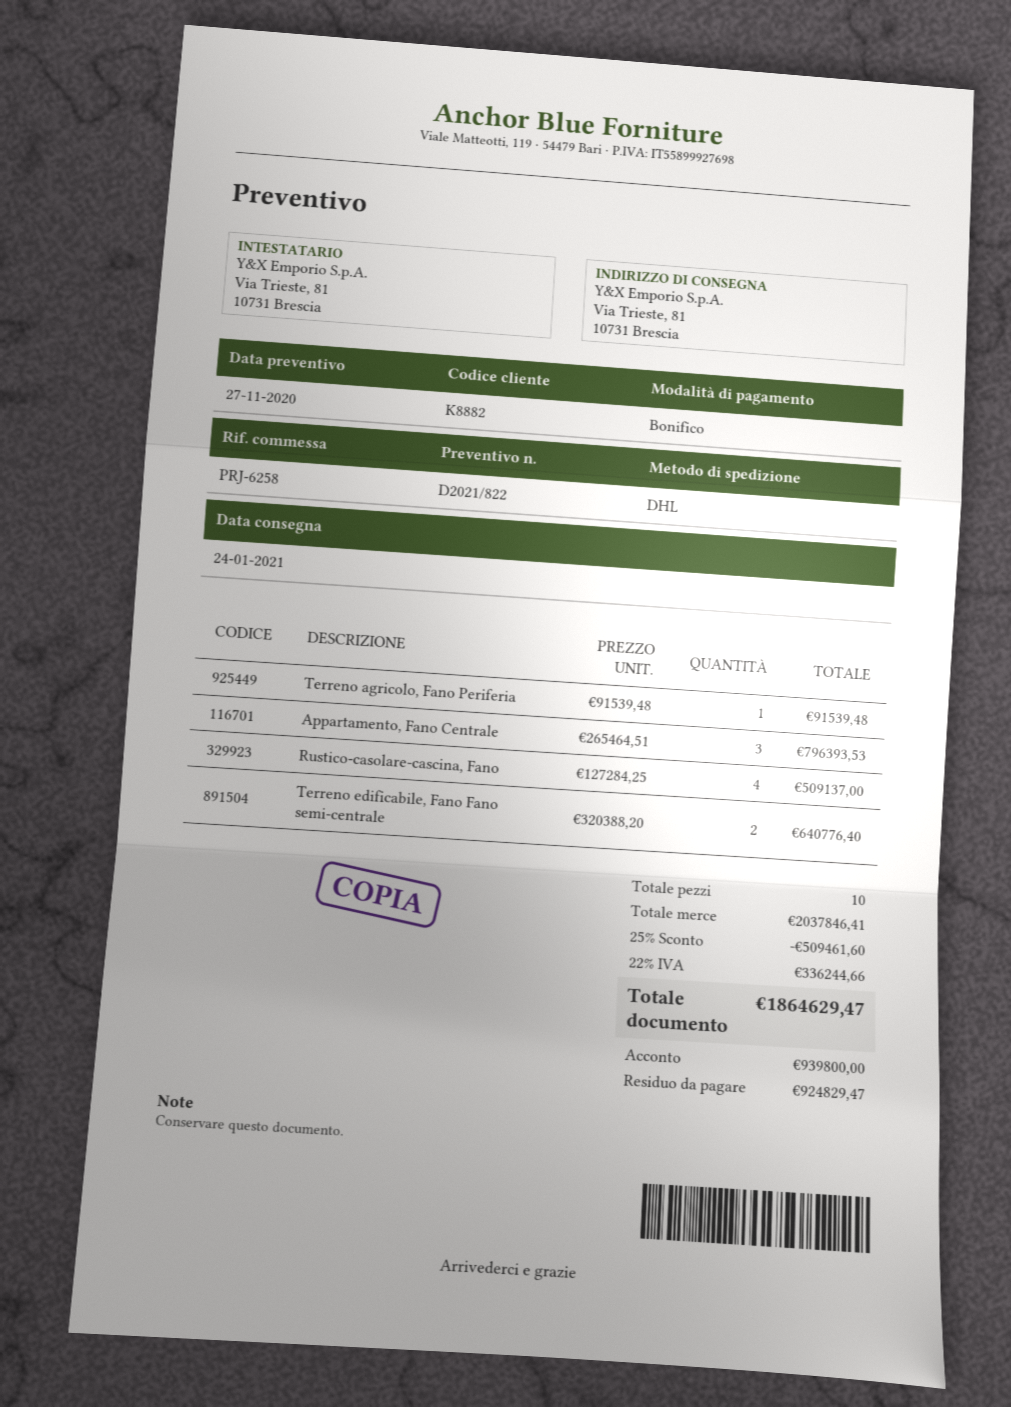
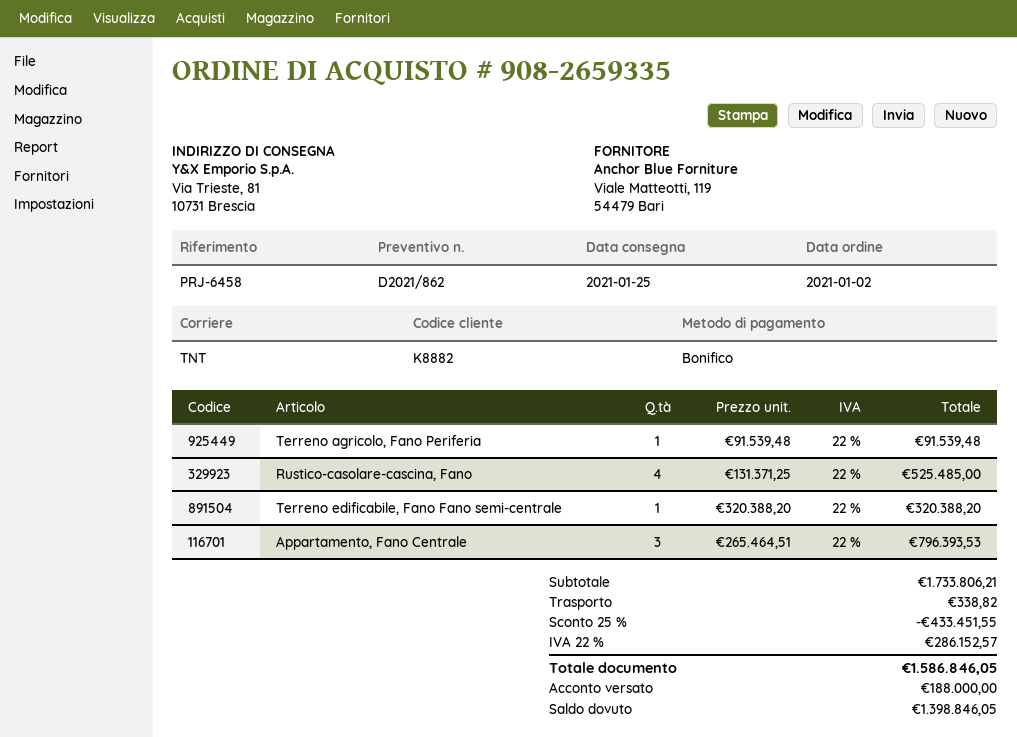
quote number: D2021/822 -> D2021/862
delivery date: 2021-01-24 -> 2021-01-25
reference: PRJ-6258 -> PRJ-6458
shipping method: DHL -> TNT
Rustico-casolare-cascina, Fano: 4 x 127284.25 = 509137.00 -> 4 x 131371.25 = 525485.00
Terreno edificabile, Fano Fano semi-centrale: 2 x 320388.20 = 640776.40 -> 1 x 320388.20 = 320388.20
subtotal: 2037846.41 -> 1733806.21
discount: 25% = 509461.60 -> 25% = 433451.55
shipping: none -> 338.82
tax: 22% = 336244.66 -> 22% = 286152.57
total: 1864629.47 -> 1586846.05
deposit: 939800.00 -> 188000.00
balance: 924829.47 -> 1398846.05

